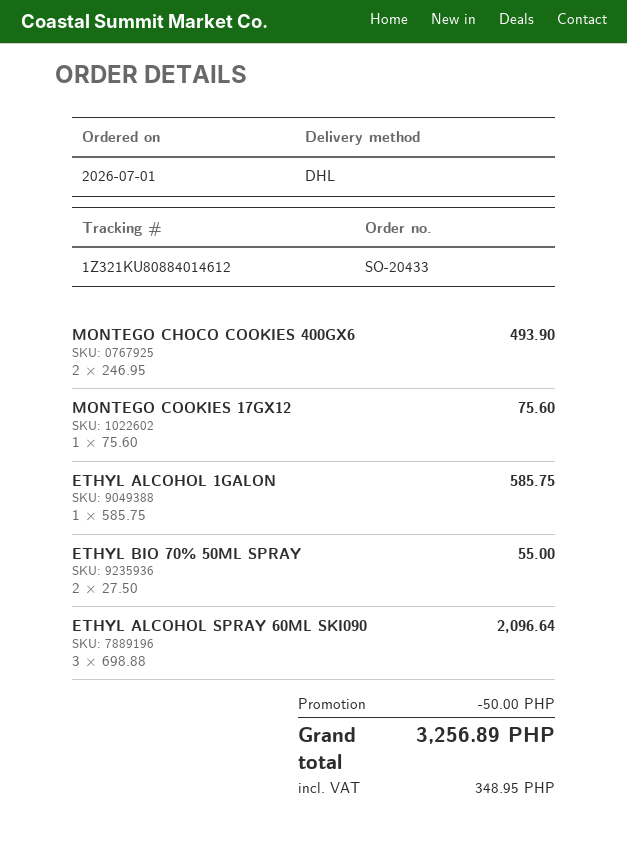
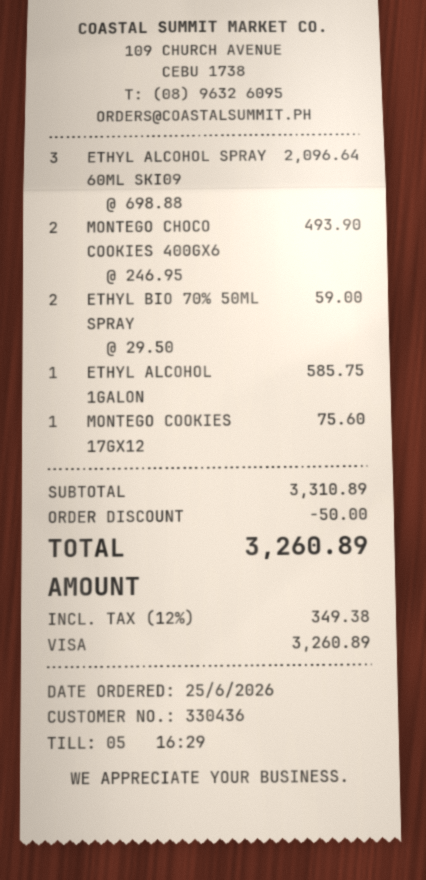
order date: 2026-07-01 -> 2026-06-25
ETHYL BIO 70% 50ML SPRAY: 2 x 27.50 = 55.00 -> 2 x 29.50 = 59.00
tax: 348.95 -> 349.38
total: 3256.89 -> 3260.89

